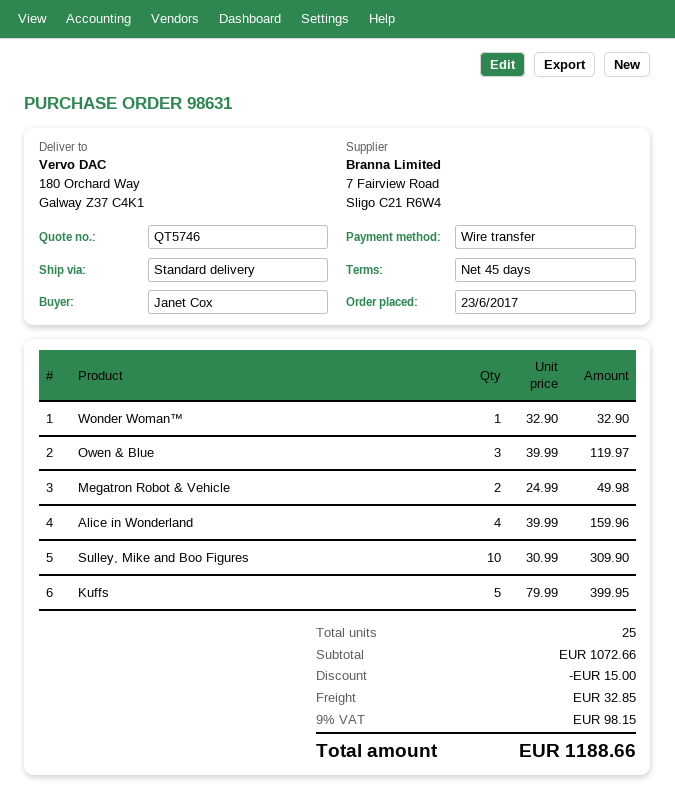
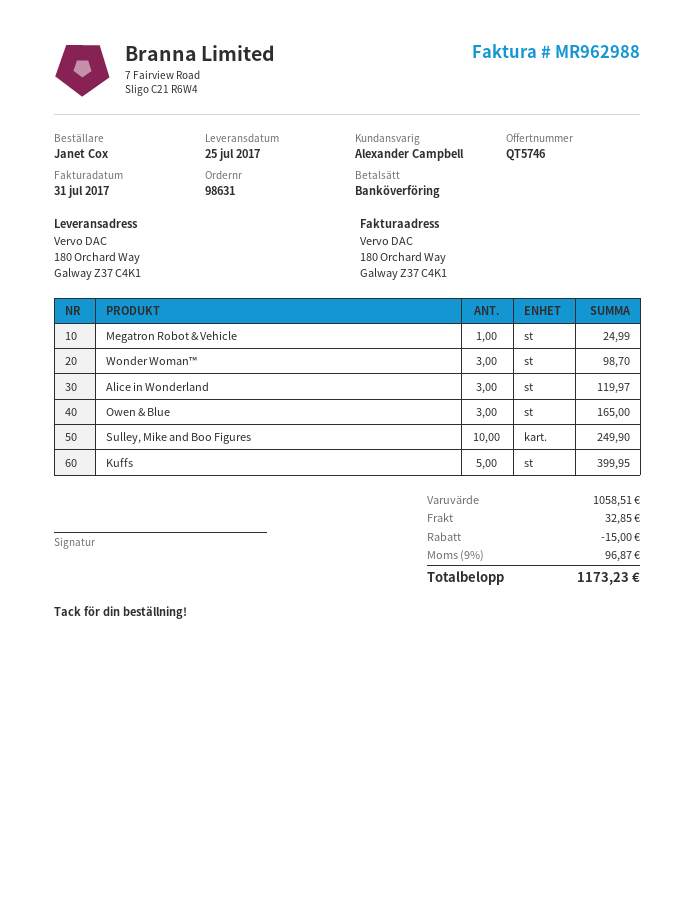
Wonder Woman™: 1 for 32.90 -> 3 for 98.70
Owen & Blue: 3 for 119.97 -> 3 for 165.00
Megatron Robot & Vehicle: 2 for 49.98 -> 1 for 24.99
Alice in Wonderland: 4 for 159.96 -> 3 for 119.97
Sulley, Mike and Boo Figures: 10 for 309.90 -> 10 for 249.90
subtotal: 1072.66 -> 1058.51
tax: 9% = 98.15 -> 9% = 96.87
total: 1188.66 -> 1173.23

